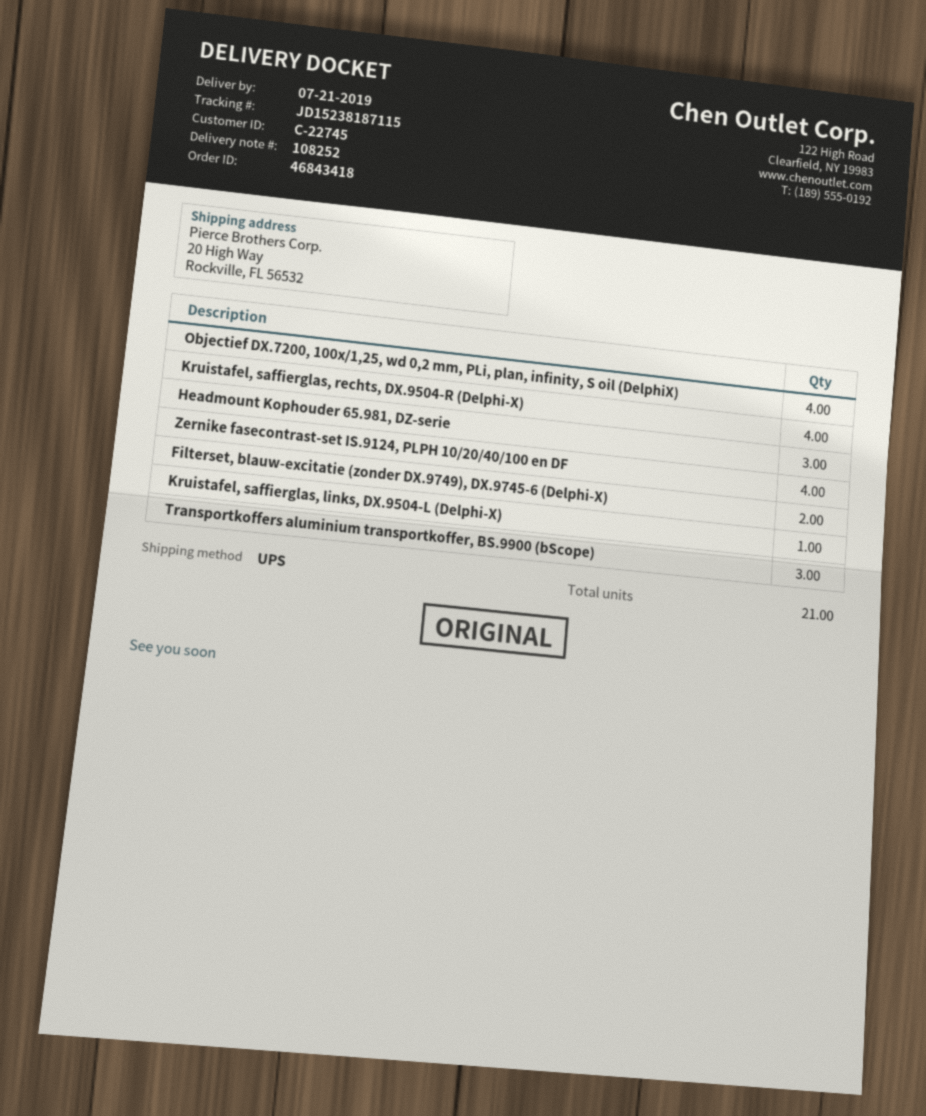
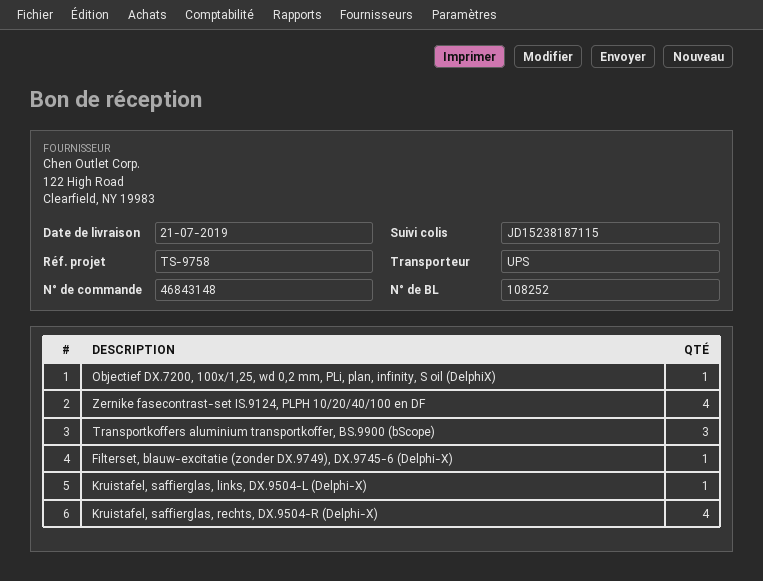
order number: 46843418 -> 46843148
Objectief DX.7200, 100x/1,25, wd 0,2 mm, PLi, plan, infinity, S oil (DelphiX): 4 -> 1
Headmount Kophouder 65.981, DZ-serie: 3 -> none
Filterset, blauw-excitatie (zonder DX.9749), DX.9745-6 (Delphi-X): 2 -> 1

